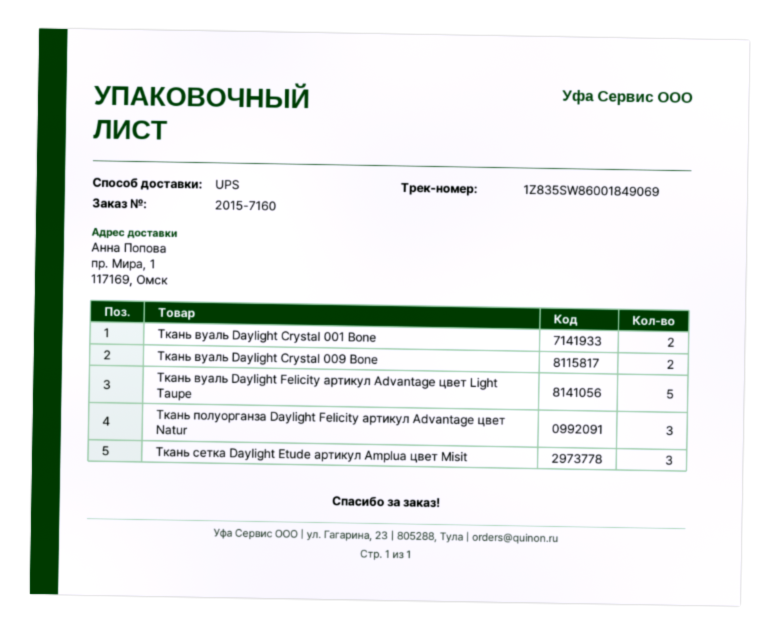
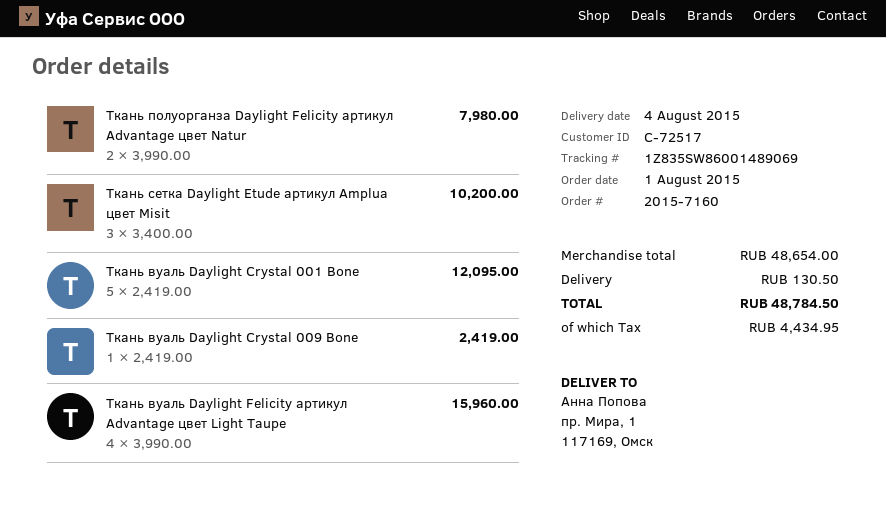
tracking number: 1Z835SW86001849069 -> 1Z835SW86001489069
Ткань вуаль Daylight Crystal 001 Bone: 2 -> 5
Ткань вуаль Daylight Crystal 009 Bone: 2 -> 1
Ткань вуаль Daylight Felicity артикул Advantage цвет Light Taupe: 5 -> 4
Ткань полуорганза Daylight Felicity артикул Advantage цвет Natur: 3 -> 2

